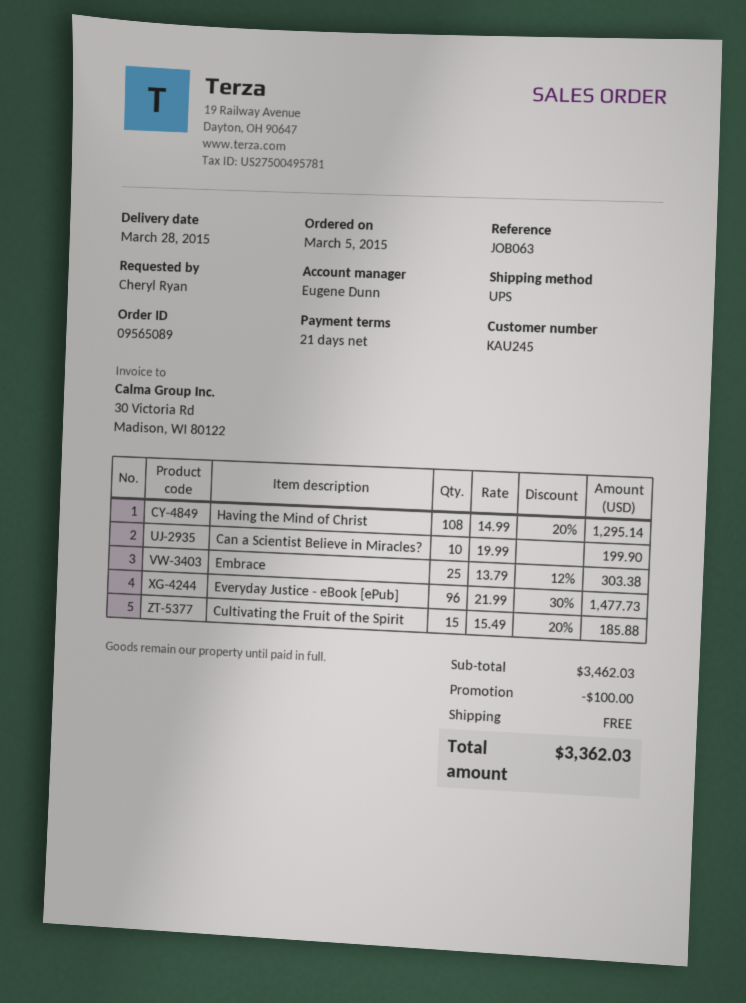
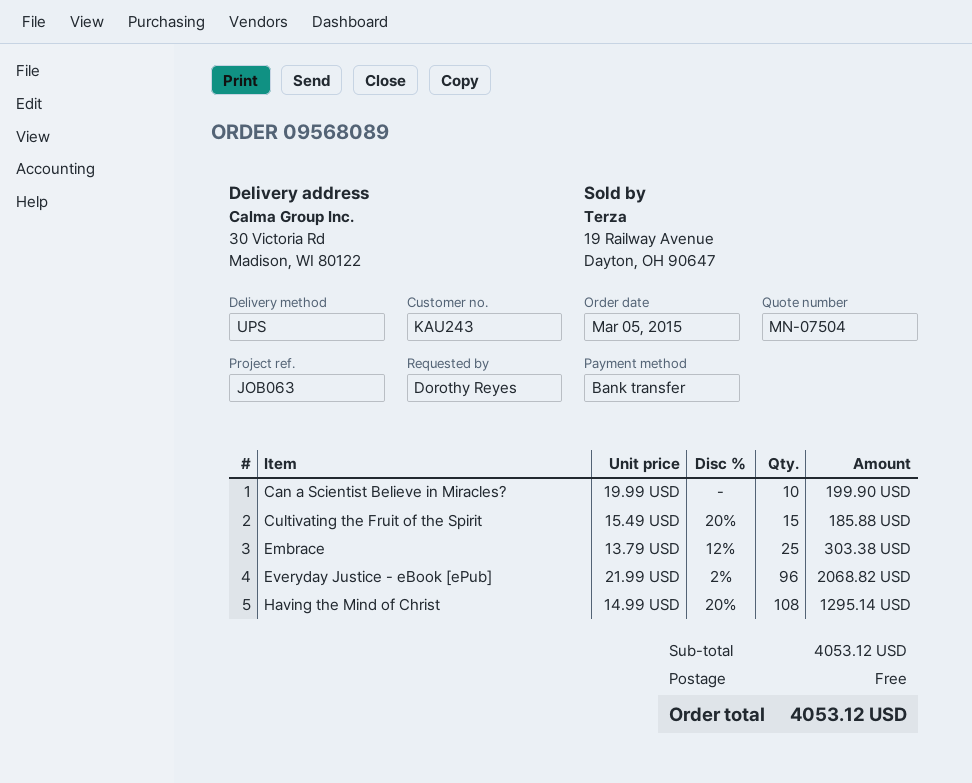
order number: 09565089 -> 09568089
customer number: KAU245 -> KAU243
ordered by: Cheryl Ryan -> Dorothy Reyes
Everyday Justice - eBook [ePub]: 96 x 21.99 - 30% = 1477.73 -> 96 x 21.99 - 2% = 2068.82
subtotal: 3462.03 -> 4053.12
discount: 100.00 -> none
total: 3362.03 -> 4053.12

